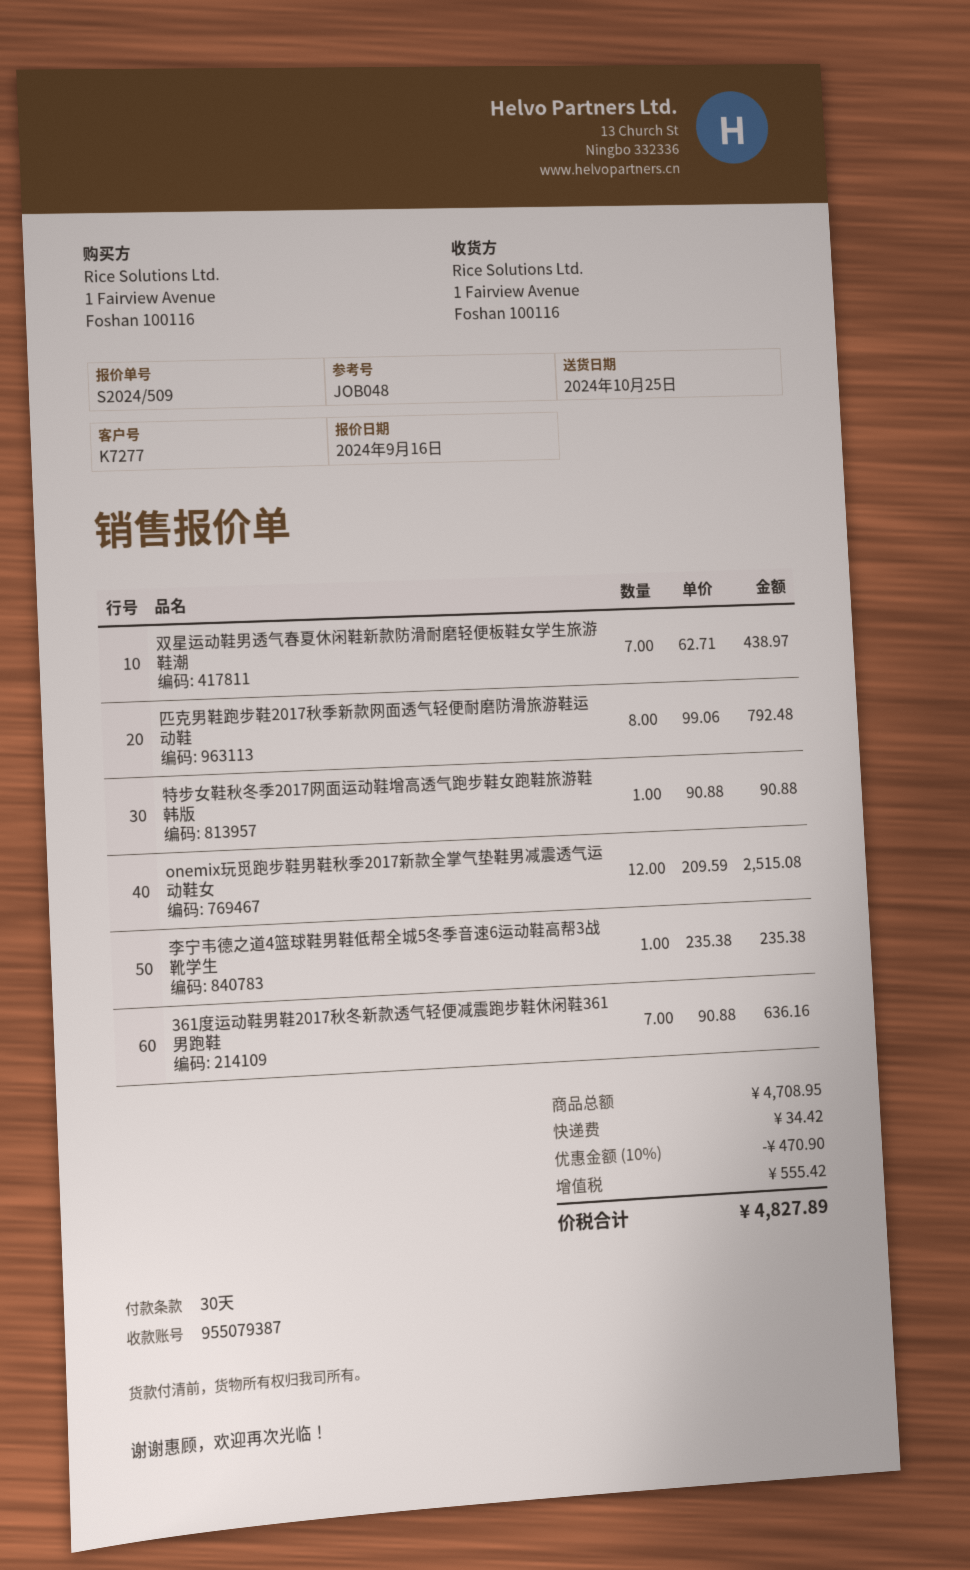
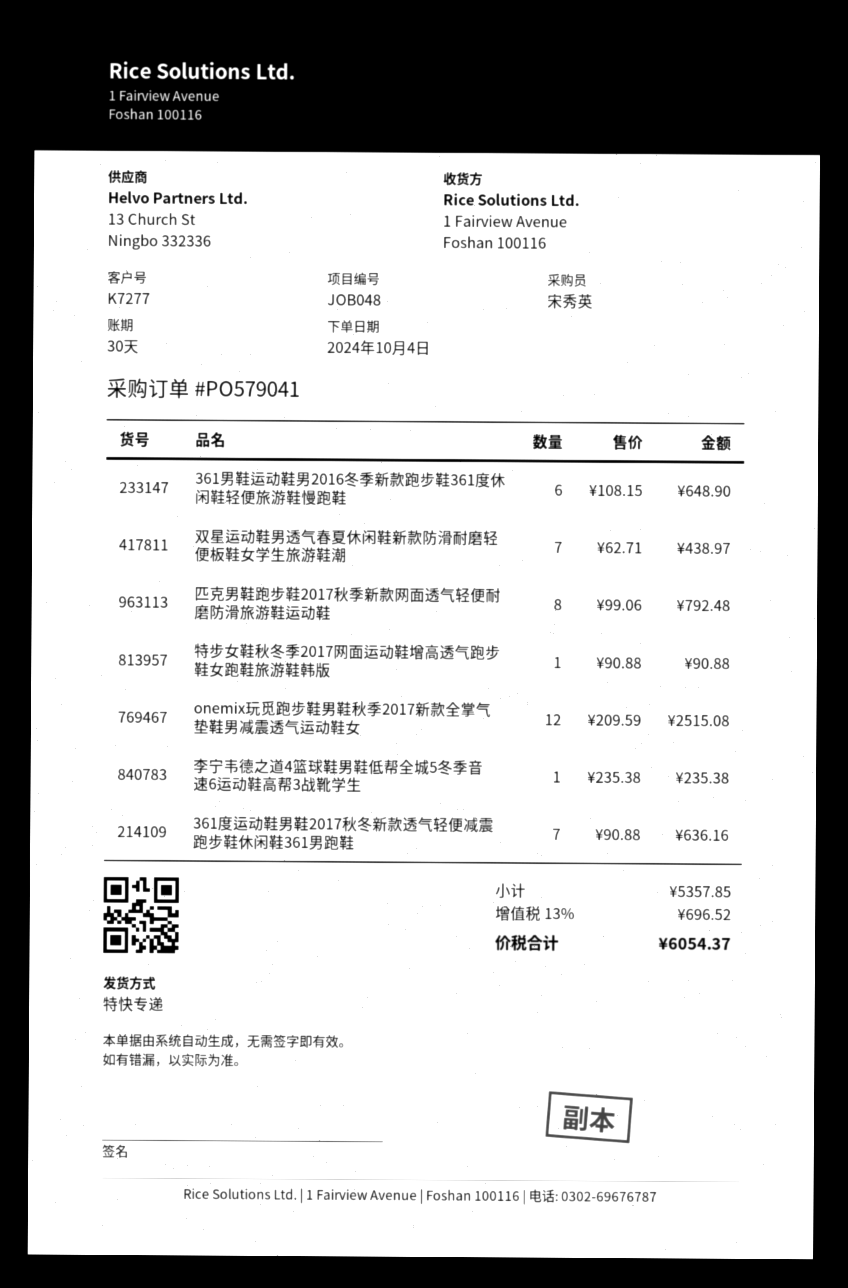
361男鞋运动鞋男2016冬季新款跑步鞋361度休闲鞋轻便旅游鞋慢跑鞋: none -> 6 x 108.15 = 648.90
subtotal: 4708.95 -> 5357.85
discount: 10% = 470.90 -> none
shipping: 34.42 -> none
tax: 555.42 -> 696.52
total: 4827.89 -> 6054.37

